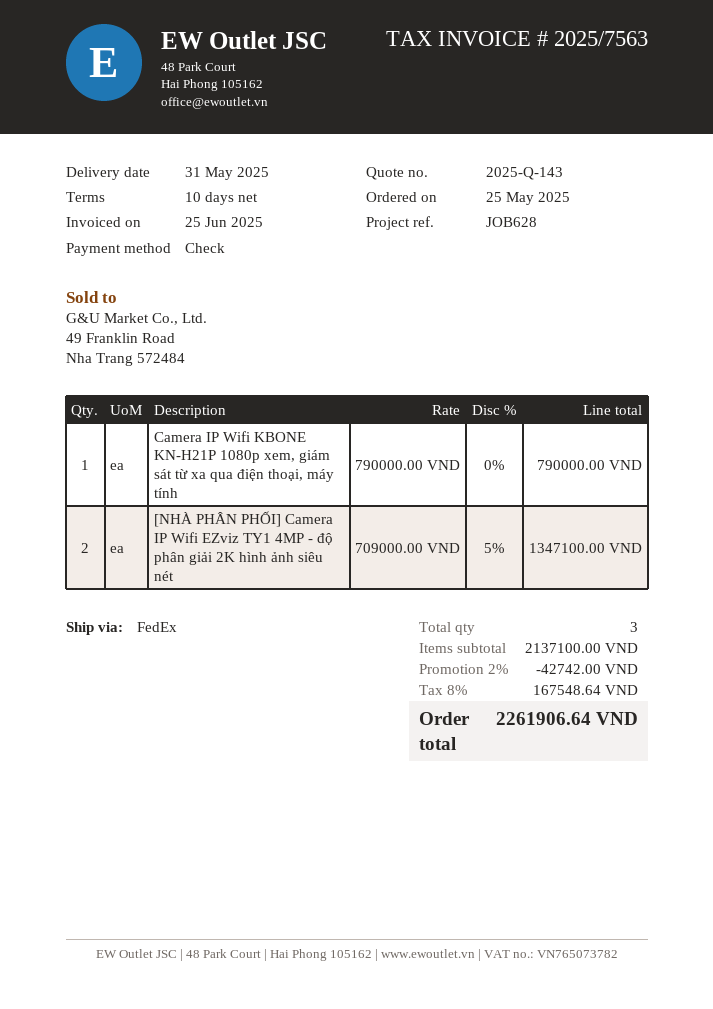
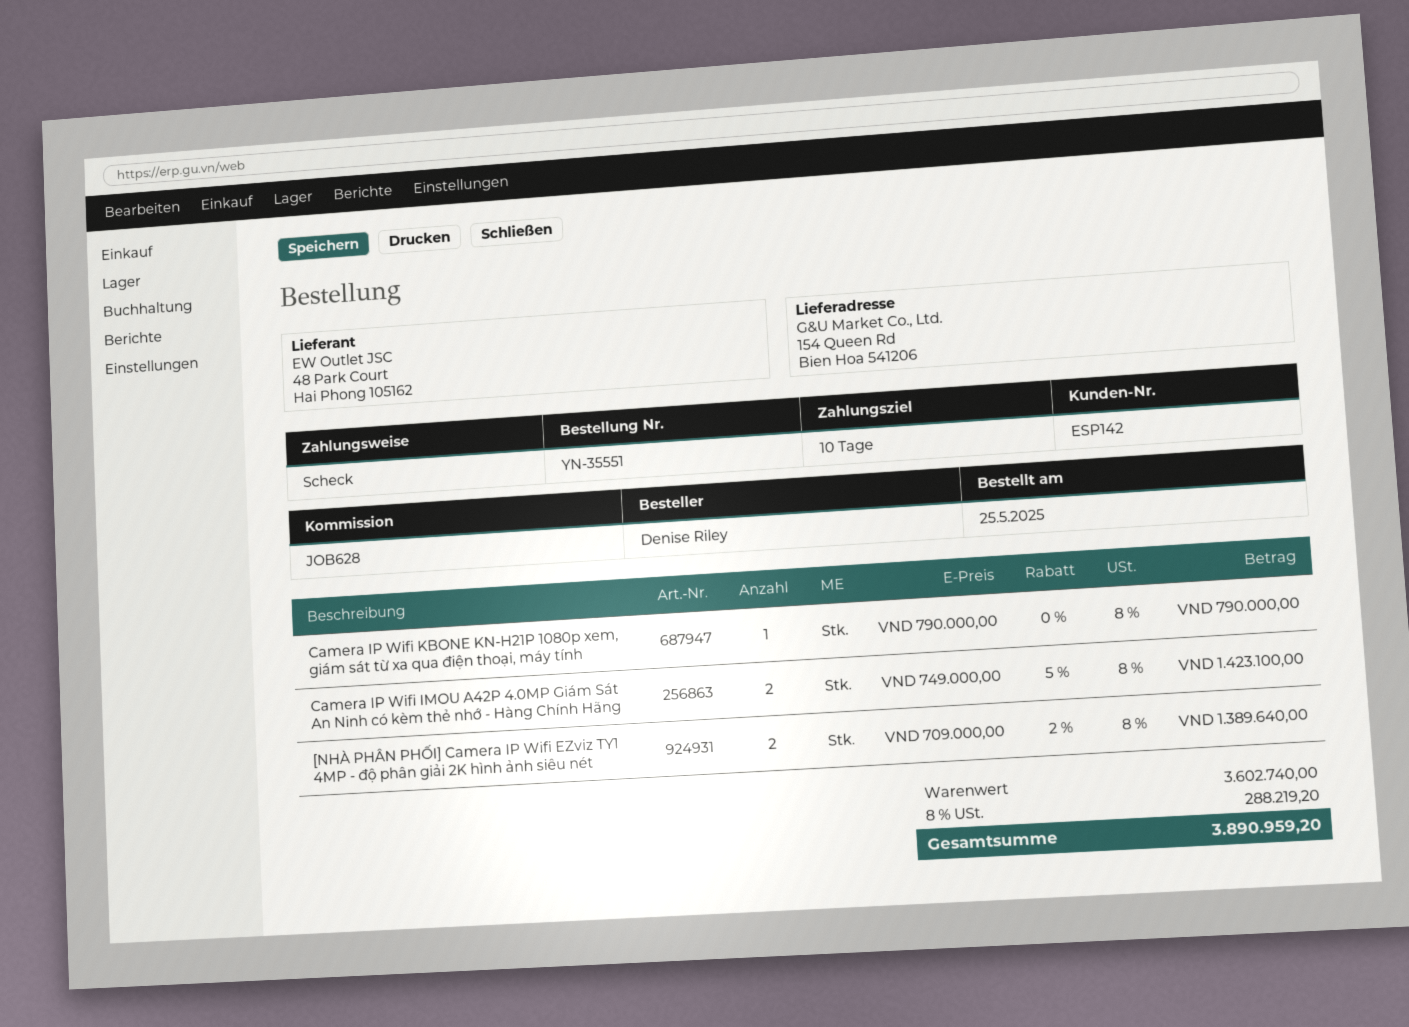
[NHÀ PHÂN PHỐI] Camera IP Wifi EZviz TY1 4MP - độ phân giải 2K hình ảnh siêu nét: 2 x 709000.00 - 5% = 1347100.00 -> 2 x 709000.00 - 2% = 1389640.00
Camera IP Wifi IMOU A42P 4.0MP Giám Sát An Ninh có kèm thẻ nhớ - Hàng Chính Hãng: none -> 2 x 749000.00 - 5% = 1423100.00
subtotal: 2137100.00 -> 3602740.00
discount: 2% = 42742.00 -> none
tax: 8% = 167548.64 -> 8% = 288219.20
total: 2261906.64 -> 3890959.20

